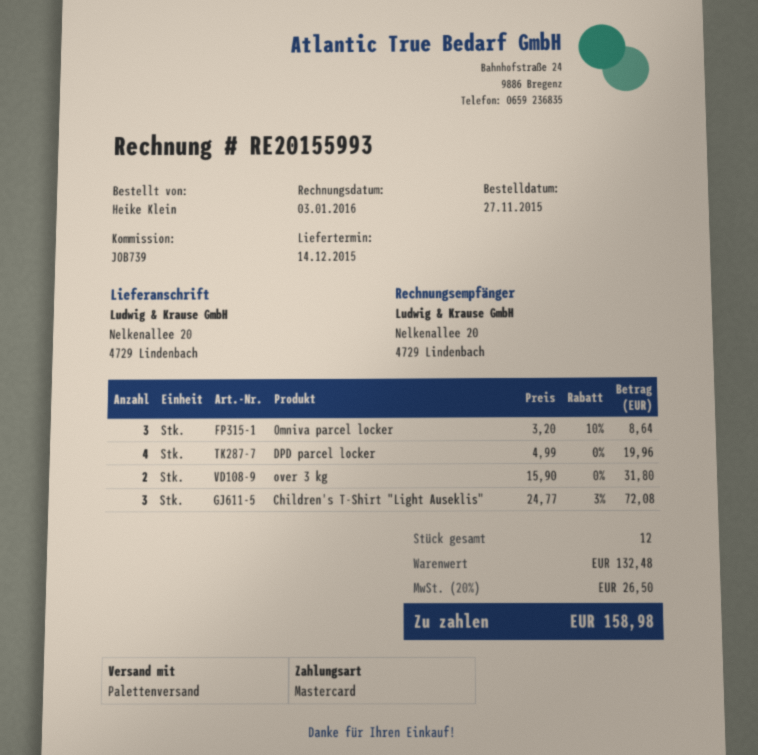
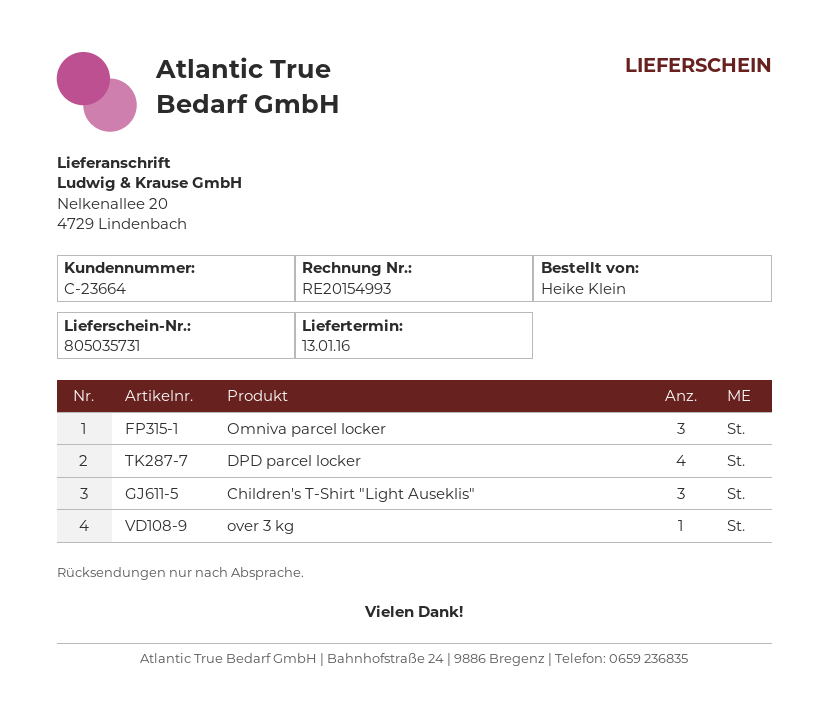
delivery date: 2015-12-14 -> 2016-01-13
invoice number: RE20155993 -> RE20154993
over 3 kg: 2 -> 1

